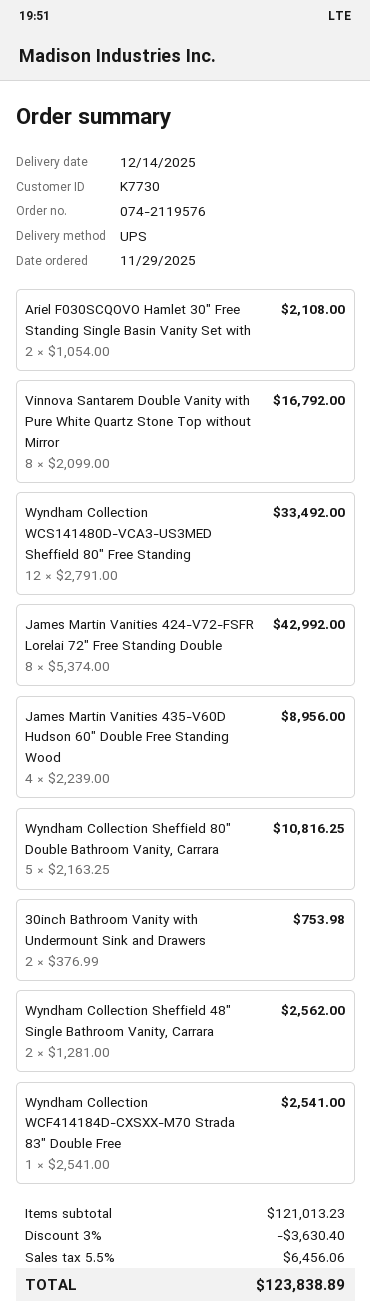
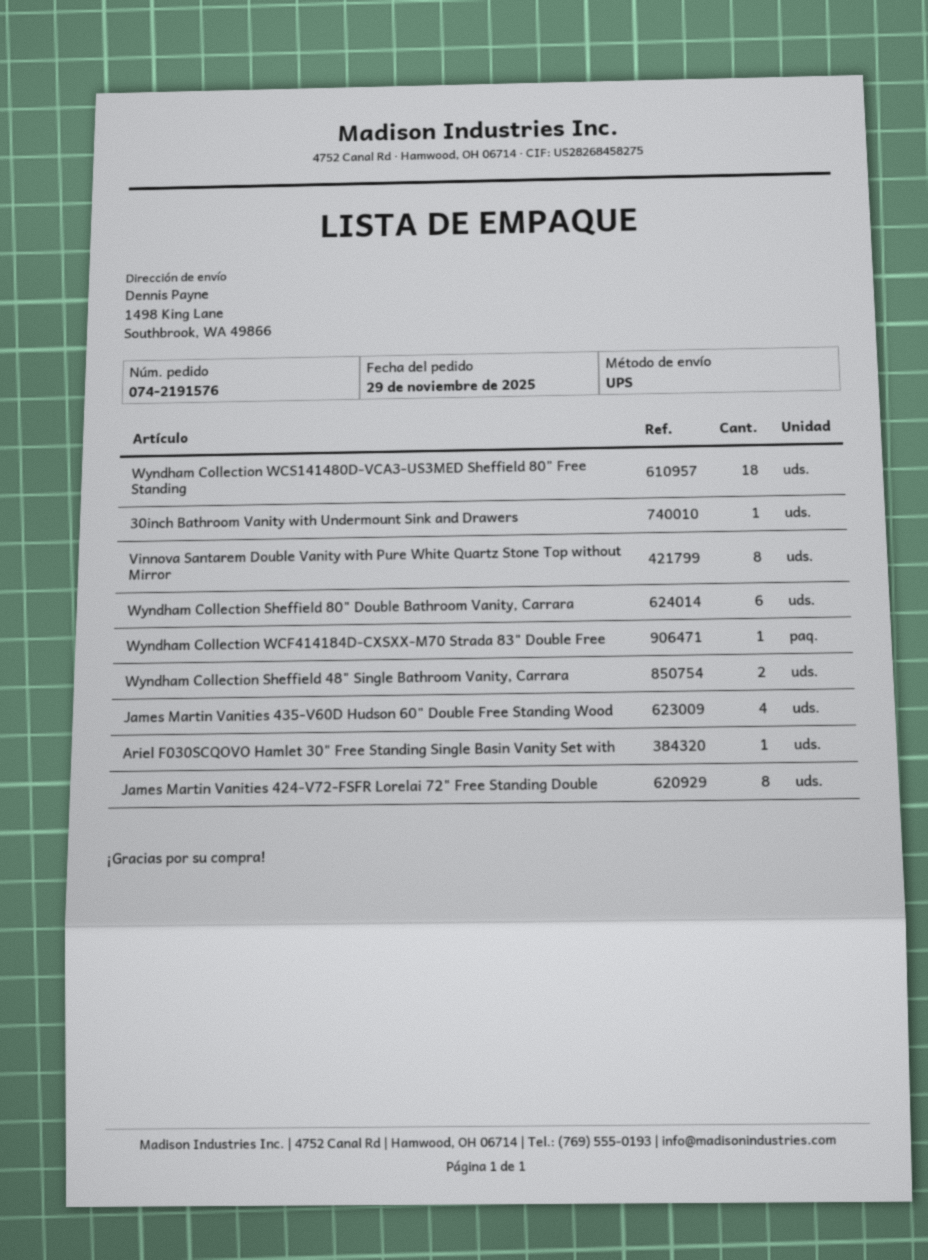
order number: 074-2119576 -> 074-2191576
Ariel F030SCQOVO Hamlet 30" Free Standing Single Basin Vanity Set with: 2 -> 1
Wyndham Collection WCS141480D-VCA3-US3MED Sheffield 80" Free Standing: 12 -> 18
Wyndham Collection Sheffield 80" Double Bathroom Vanity, Carrara: 5 -> 6
30inch Bathroom Vanity with Undermount Sink and Drawers: 2 -> 1

